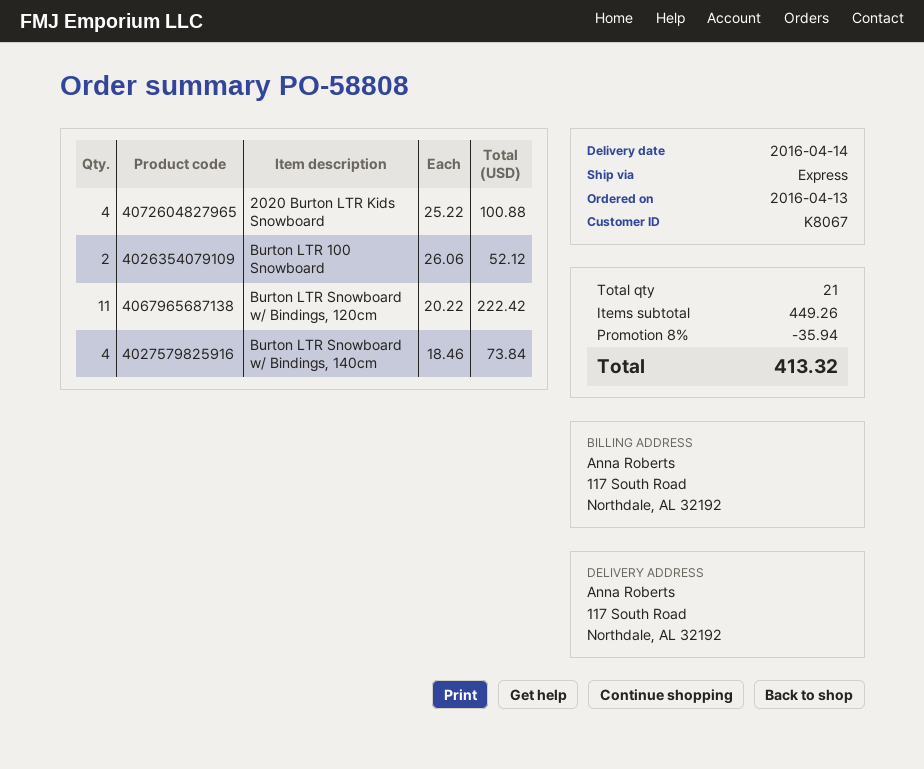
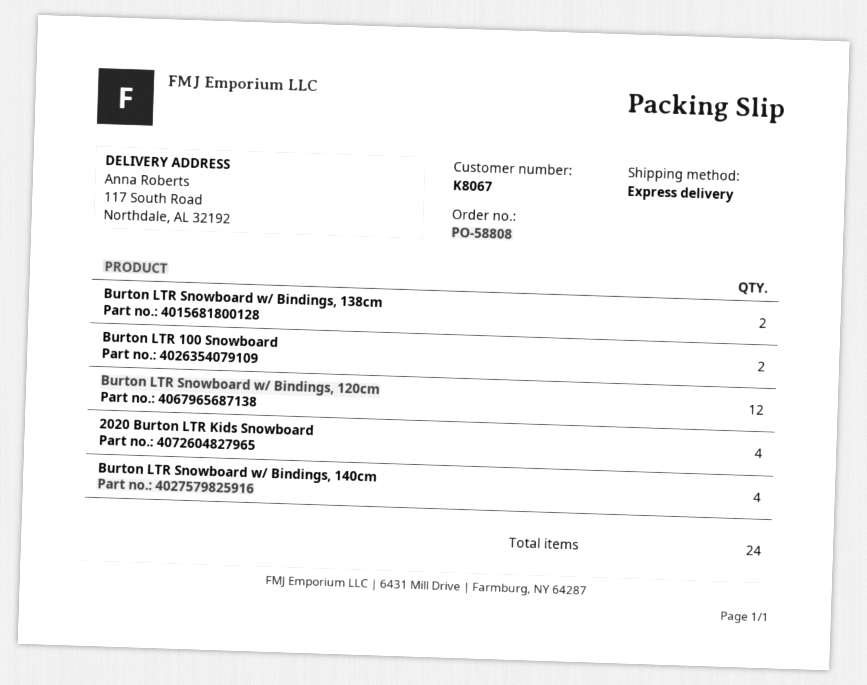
Burton LTR Snowboard w/ Bindings, 120cm: 11 -> 12
Burton LTR Snowboard w/ Bindings, 138cm: none -> 2
total quantity: 21 -> 24

